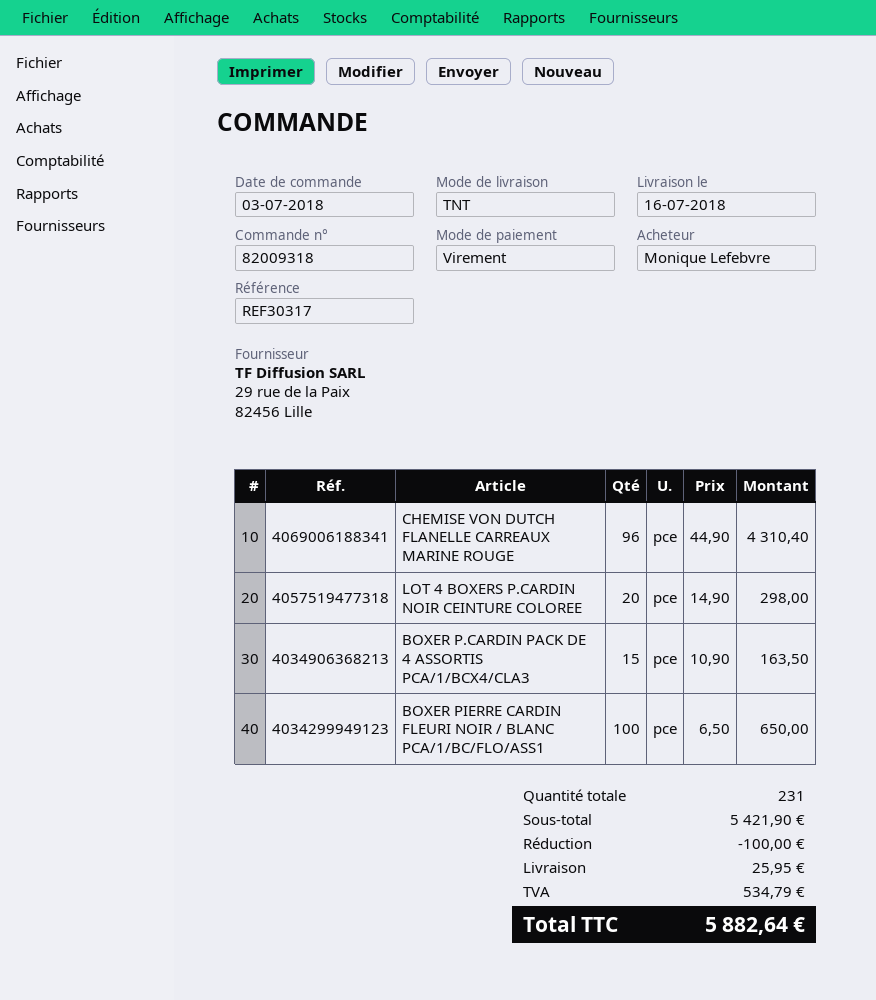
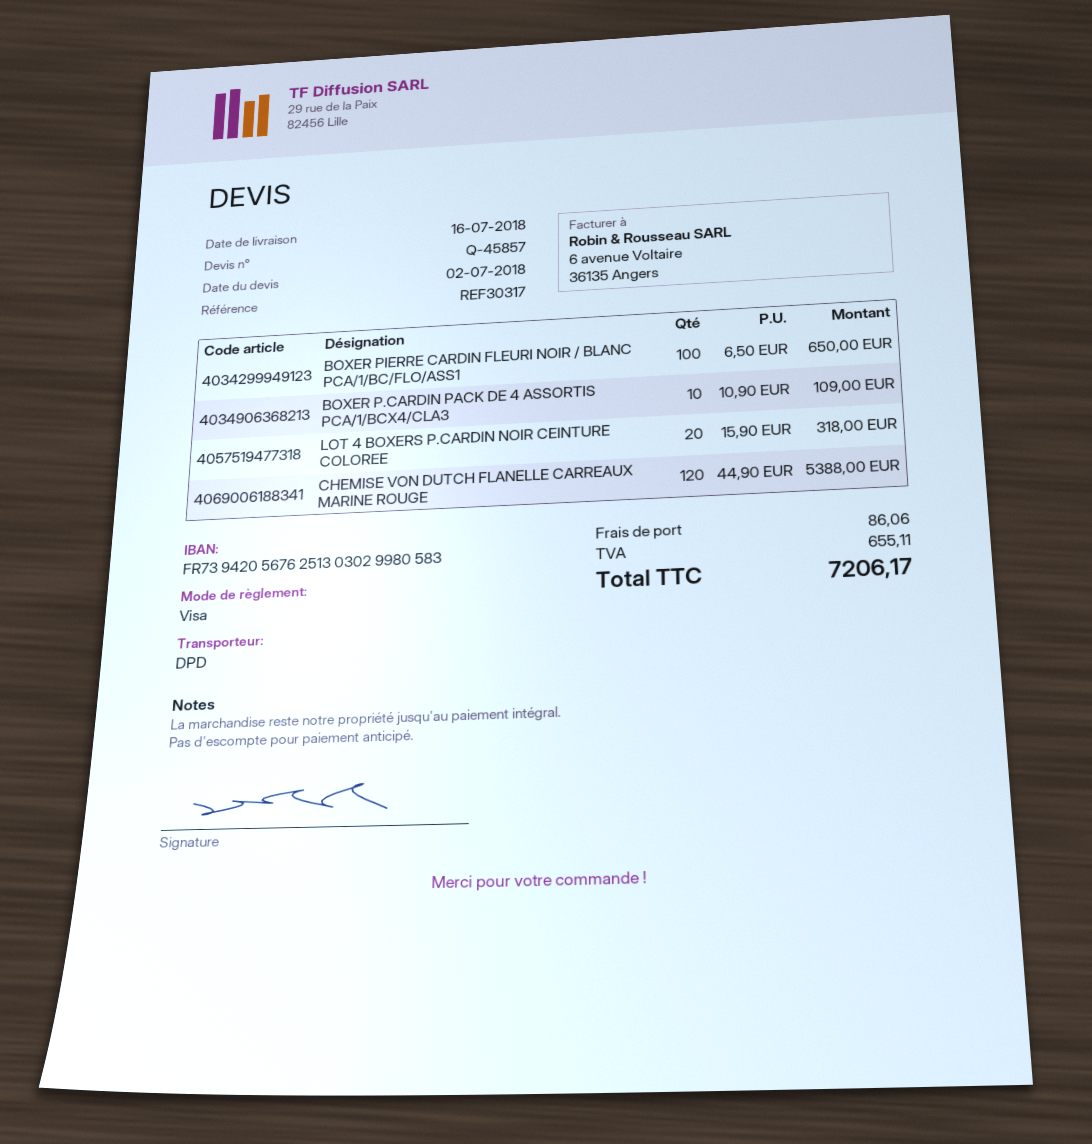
payment method: bank transfer -> Visa
shipping method: TNT -> DPD
CHEMISE VON DUTCH FLANELLE CARREAUX MARINE ROUGE: 96 x 44.90 = 4310.40 -> 120 x 44.90 = 5388.00
LOT 4 BOXERS P.CARDIN NOIR CEINTURE COLOREE: 20 x 14.90 = 298.00 -> 20 x 15.90 = 318.00
BOXER P.CARDIN PACK DE 4 ASSORTIS PCA/1/BCX4/CLA3: 15 x 10.90 = 163.50 -> 10 x 10.90 = 109.00
discount: 100.00 -> none
shipping: 25.95 -> 86.06
tax: 534.79 -> 655.11
total: 5882.64 -> 7206.17

